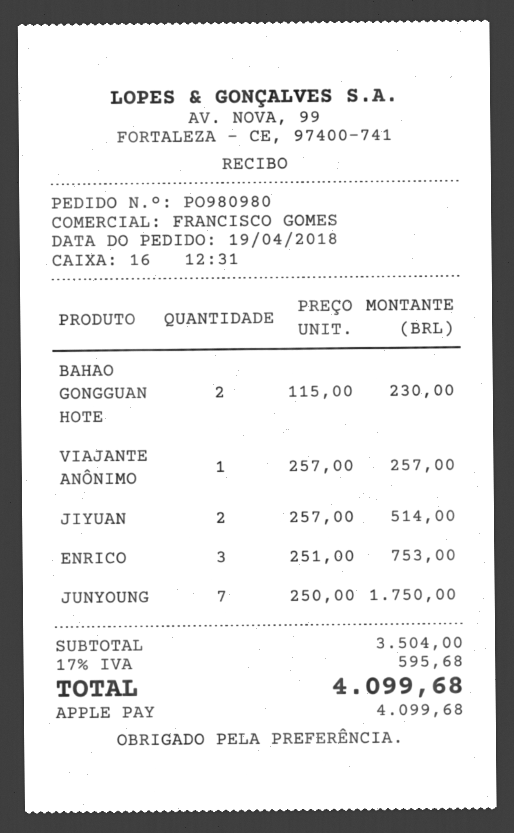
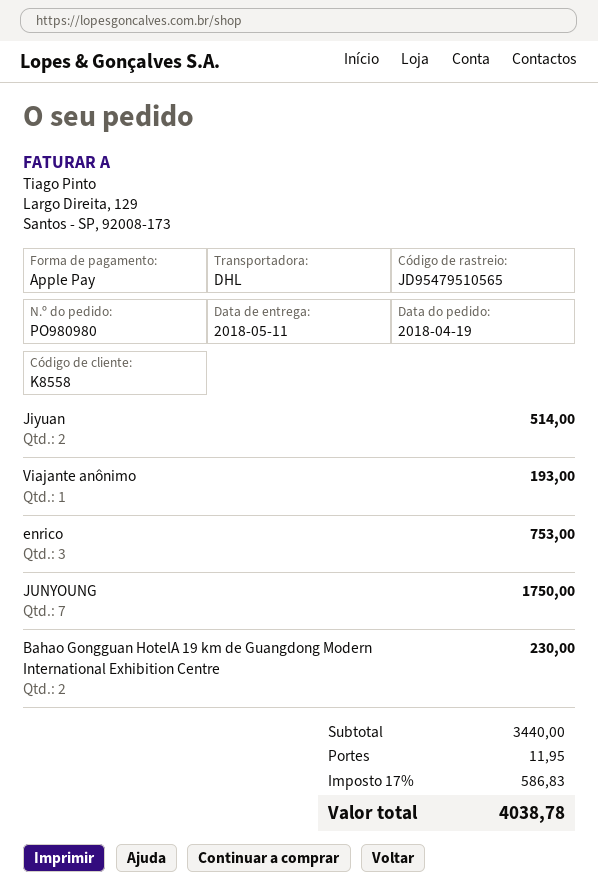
VIAJANTE ANÔNIMO: 1 for 257.00 -> 1 for 193.00
subtotal: 3504.00 -> 3440.00
shipping: none -> 11.95
tax: 17% = 595.68 -> 17% = 586.83
total: 4099.68 -> 4038.78

